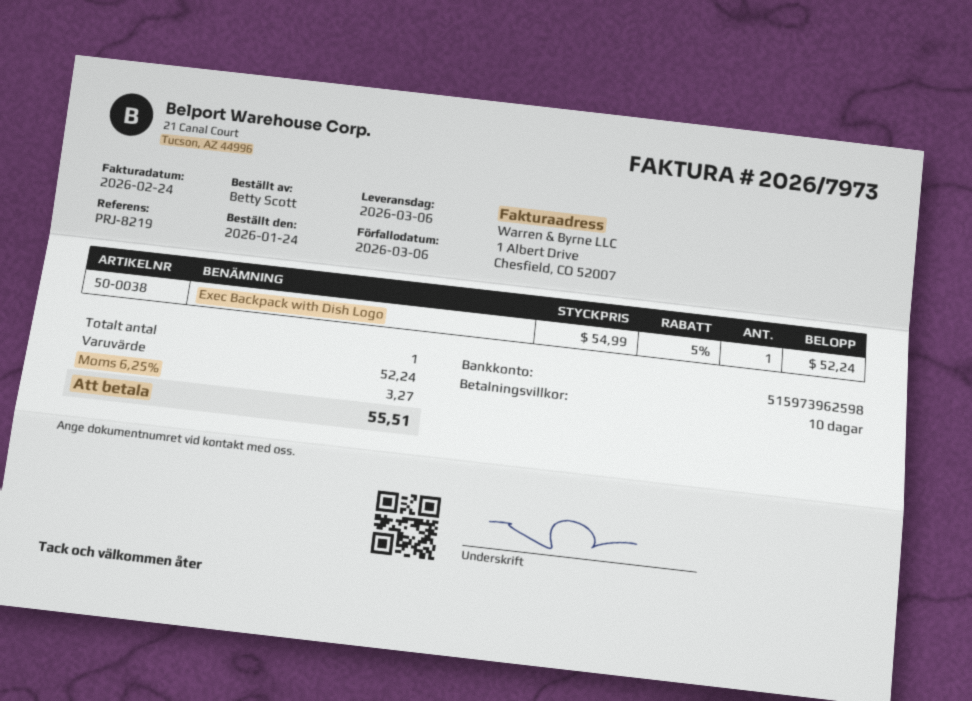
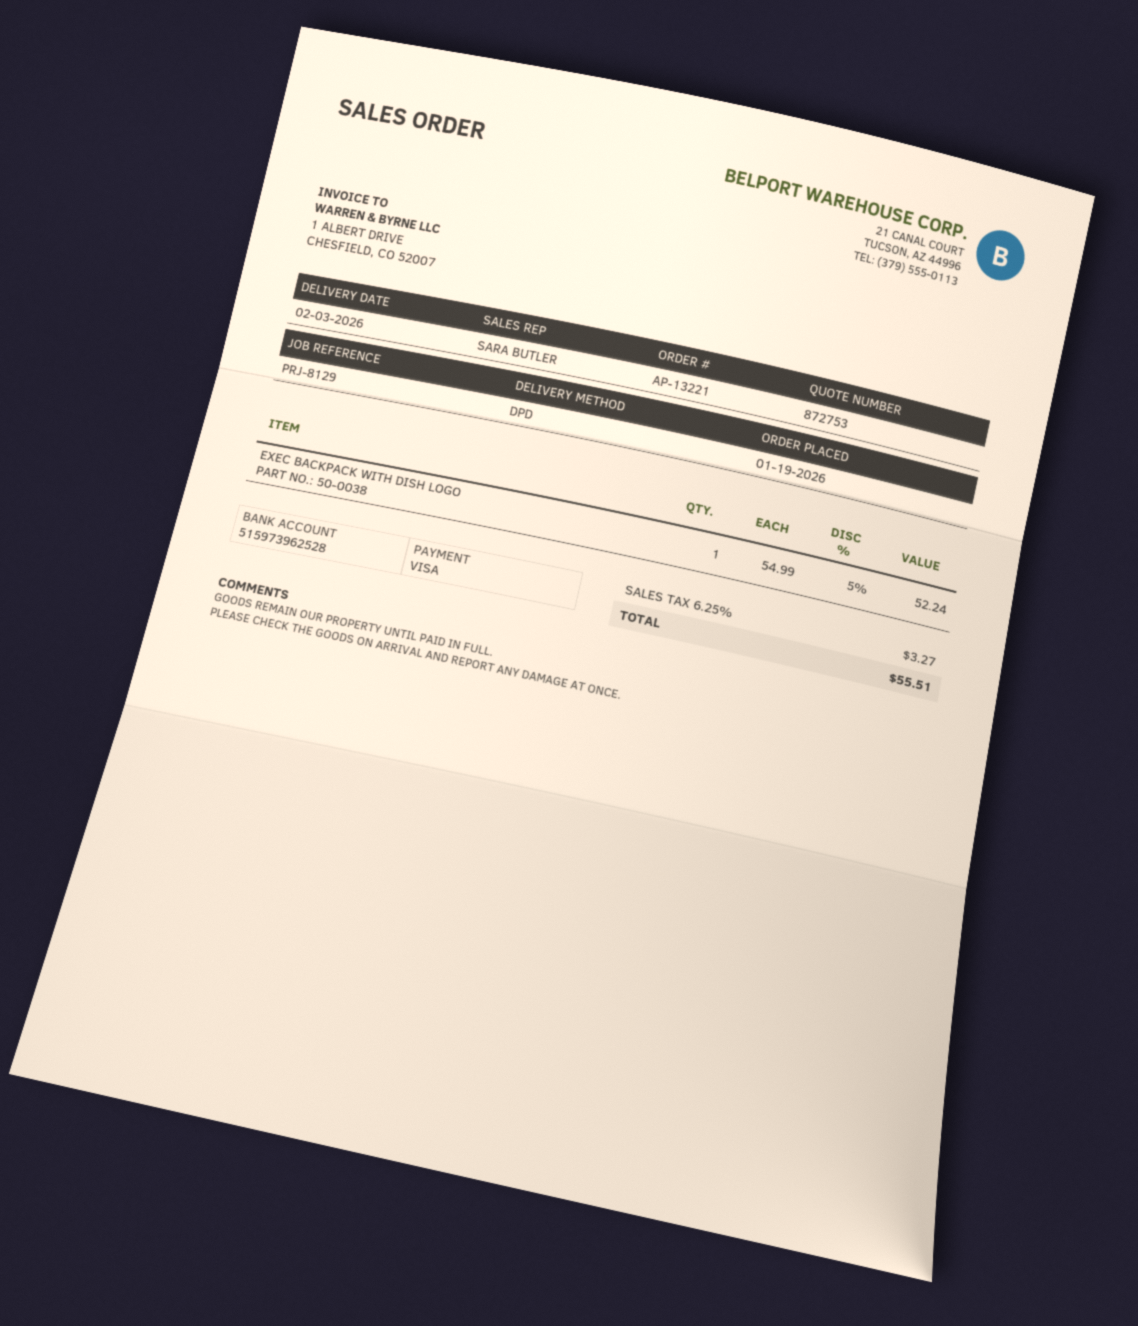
order date: 2026-01-24 -> 2026-01-19
delivery date: 2026-03-06 -> 2026-02-03
reference: PRJ-8219 -> PRJ-8129
bank account: 515973962598 -> 515973962528

